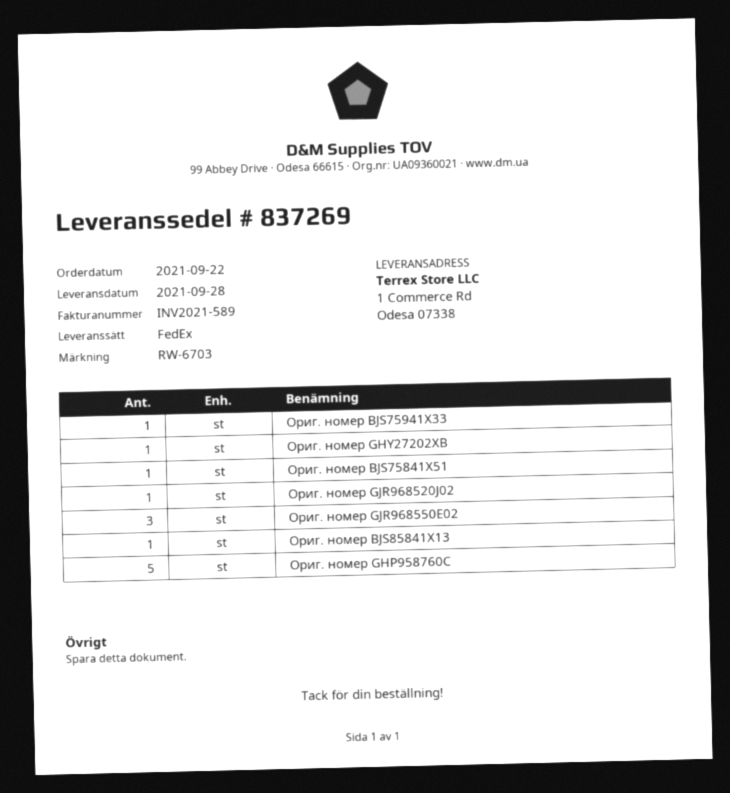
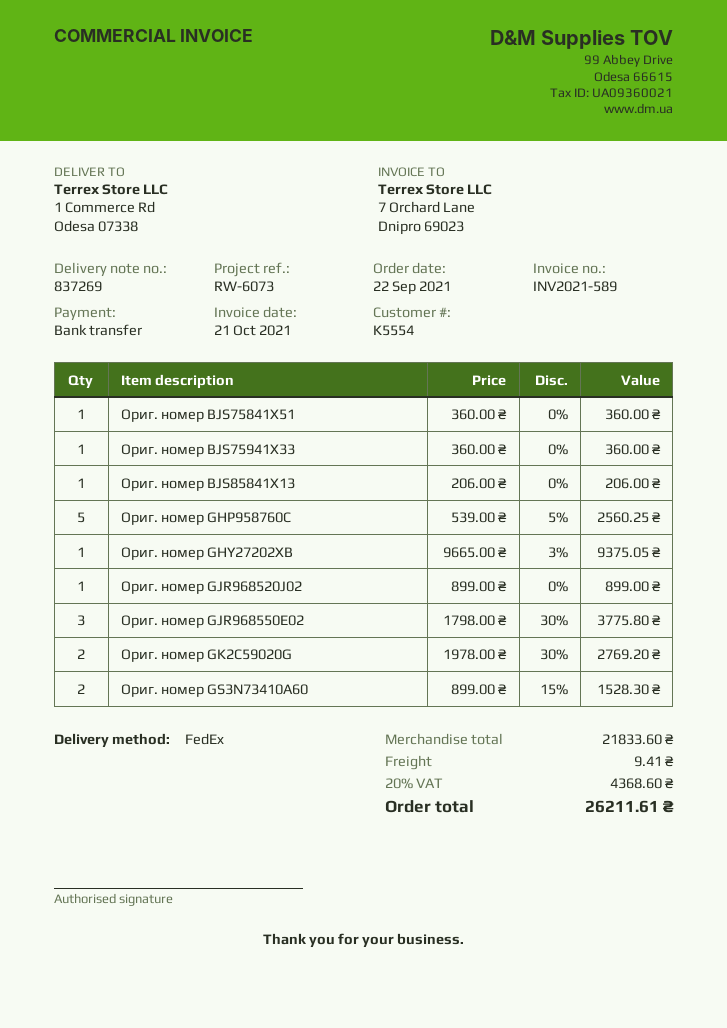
reference: RW-6703 -> RW-6073
Ориг. номер GK2C59020G: none -> 2
Ориг. номер GS3N73410A60: none -> 2

